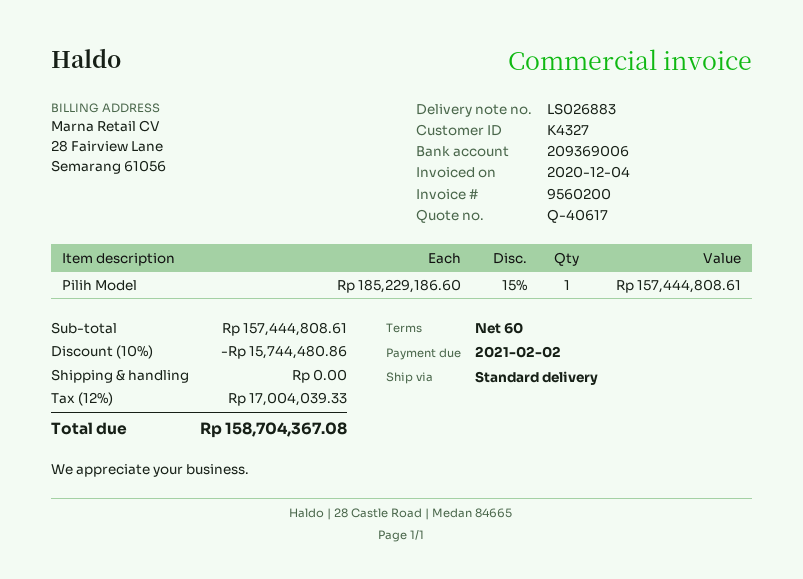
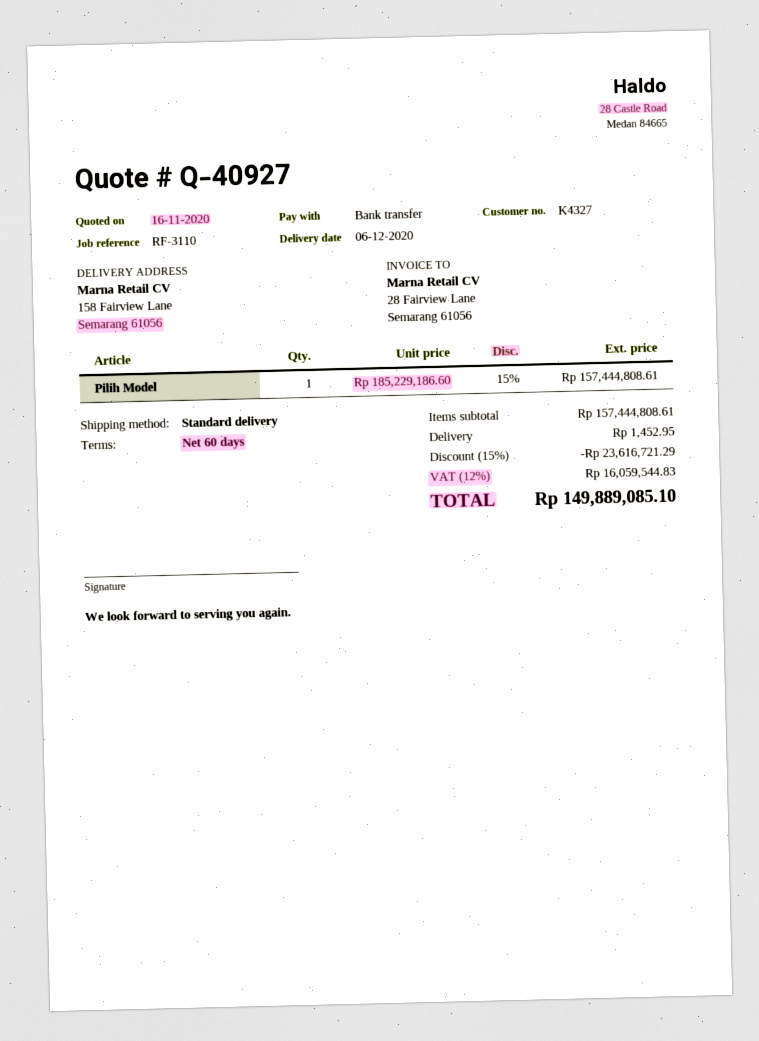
quote number: Q-40617 -> Q-40927
discount: 10% = 15744480.86 -> 15% = 23616721.29
shipping: 0.00 -> 1452.95
tax: 12% = 17004039.33 -> 12% = 16059544.83
total: 158704367.08 -> 149889085.10

